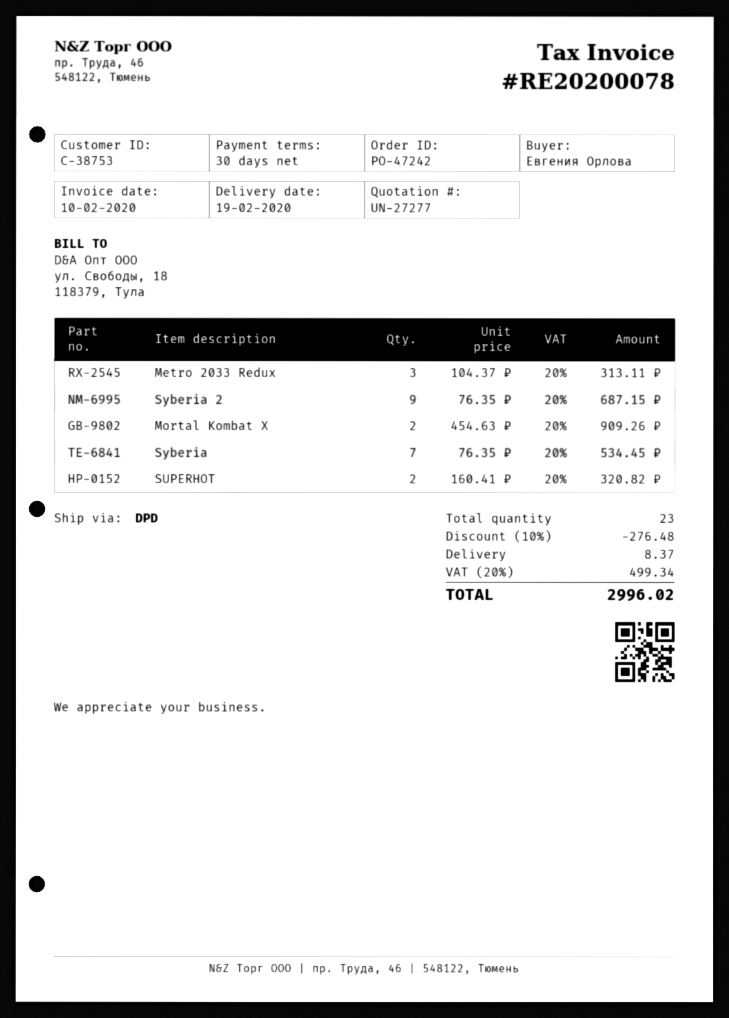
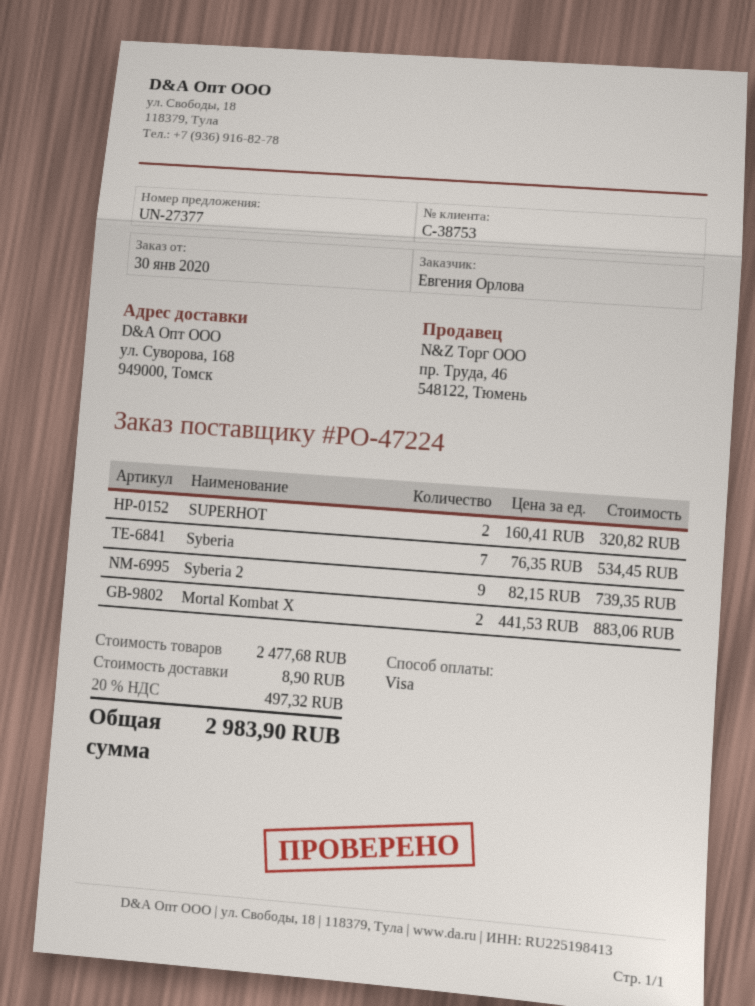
quote number: UN-27277 -> UN-27377
order number: PO-47242 -> PO-47224
Metro 2033 Redux: 3 x 104.37 = 313.11 -> none
Syberia 2: 9 x 76.35 = 687.15 -> 9 x 82.15 = 739.35
Mortal Kombat X: 2 x 454.63 = 909.26 -> 2 x 441.53 = 883.06
discount: 10% = 276.48 -> none
shipping: 8.37 -> 8.90
tax: 20% = 499.34 -> 20% = 497.32
total: 2996.02 -> 2983.90

